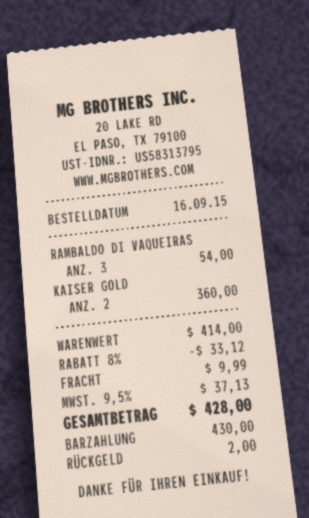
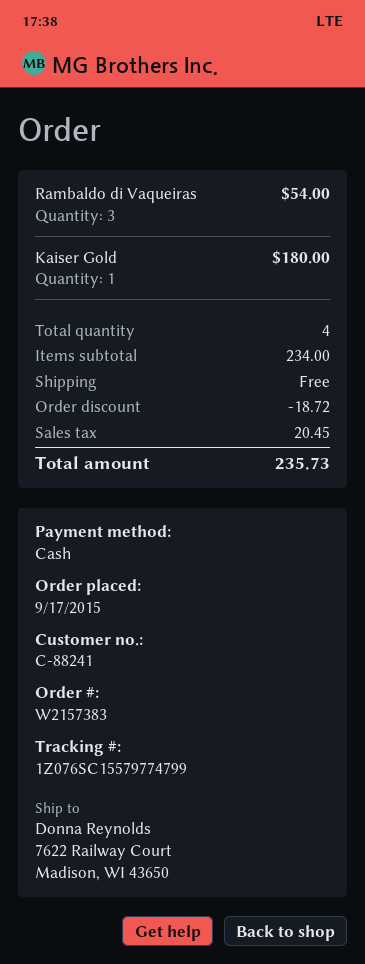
order date: 2015-09-16 -> 2015-09-17
KAISER GOLD: 2 for 360.00 -> 1 for 180.00
subtotal: 414.00 -> 234.00
discount: 33.12 -> 18.72
shipping: 9.99 -> 0.00
tax: 37.13 -> 20.45
total: 428.00 -> 235.73

